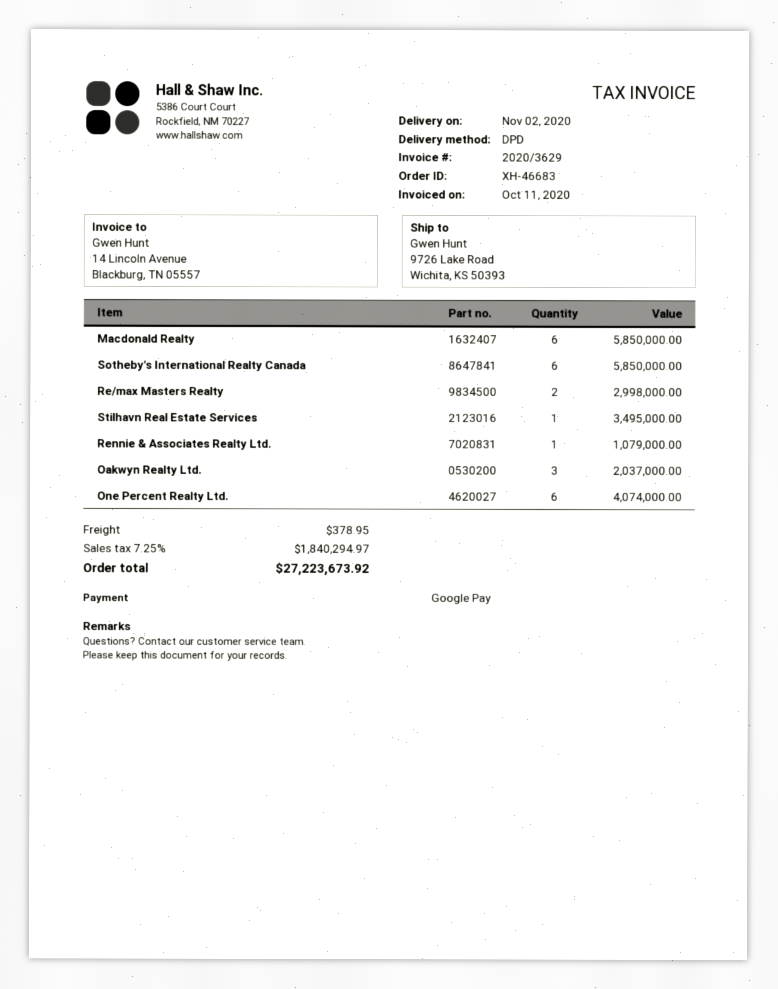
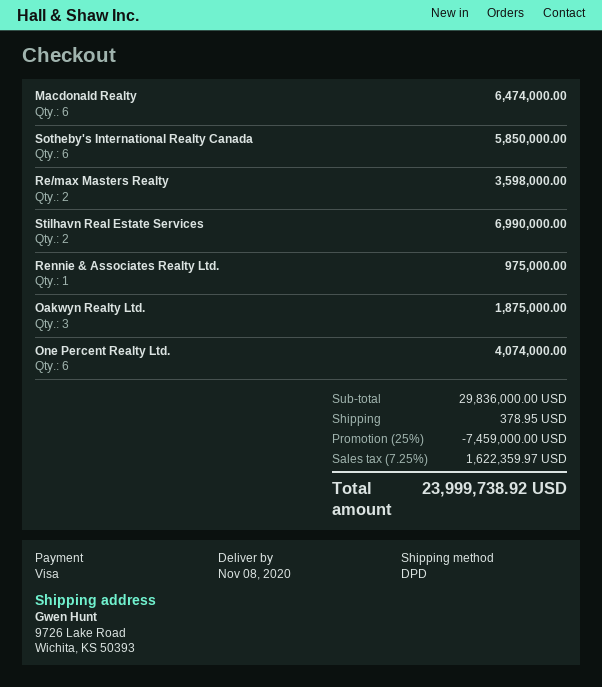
delivery date: 2020-11-02 -> 2020-11-08
payment method: Google Pay -> Visa
Macdonald Realty: 6 for 5850000.00 -> 6 for 6474000.00
Re/max Masters Realty: 2 for 2998000.00 -> 2 for 3598000.00
Stilhavn Real Estate Services: 1 for 3495000.00 -> 2 for 6990000.00
Rennie & Associates Realty Ltd.: 1 for 1079000.00 -> 1 for 975000.00
Oakwyn Realty Ltd.: 3 for 2037000.00 -> 3 for 1875000.00
discount: none -> 25% = 7459000.00
tax: 7.25% = 1840294.97 -> 7.25% = 1622359.97
total: 27223673.92 -> 23999738.92

